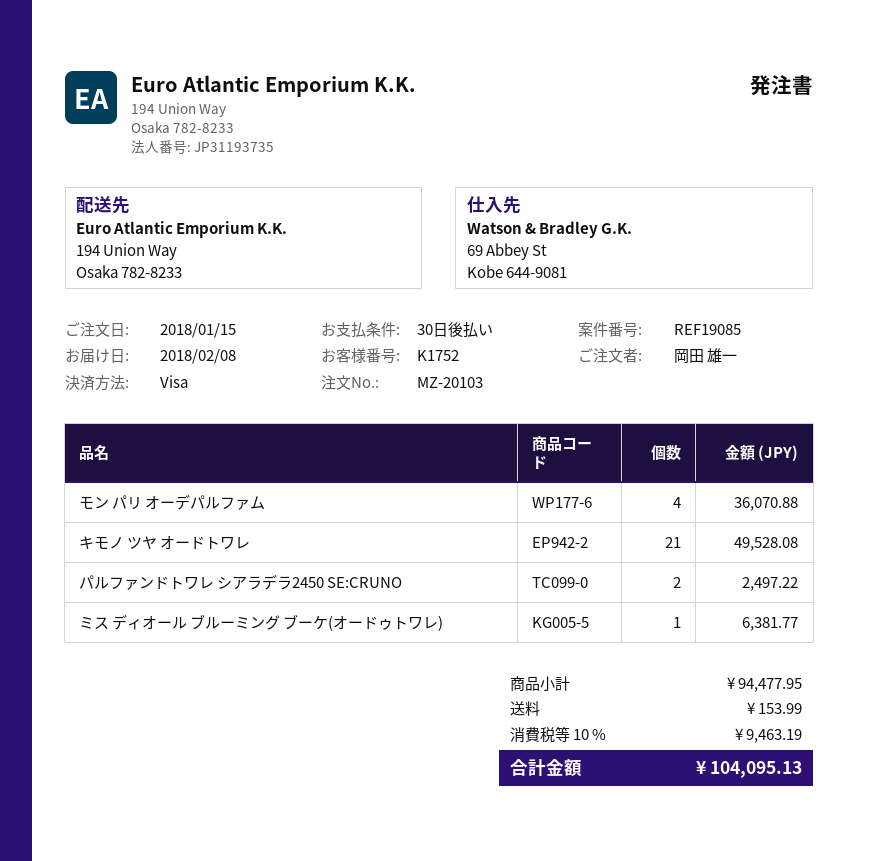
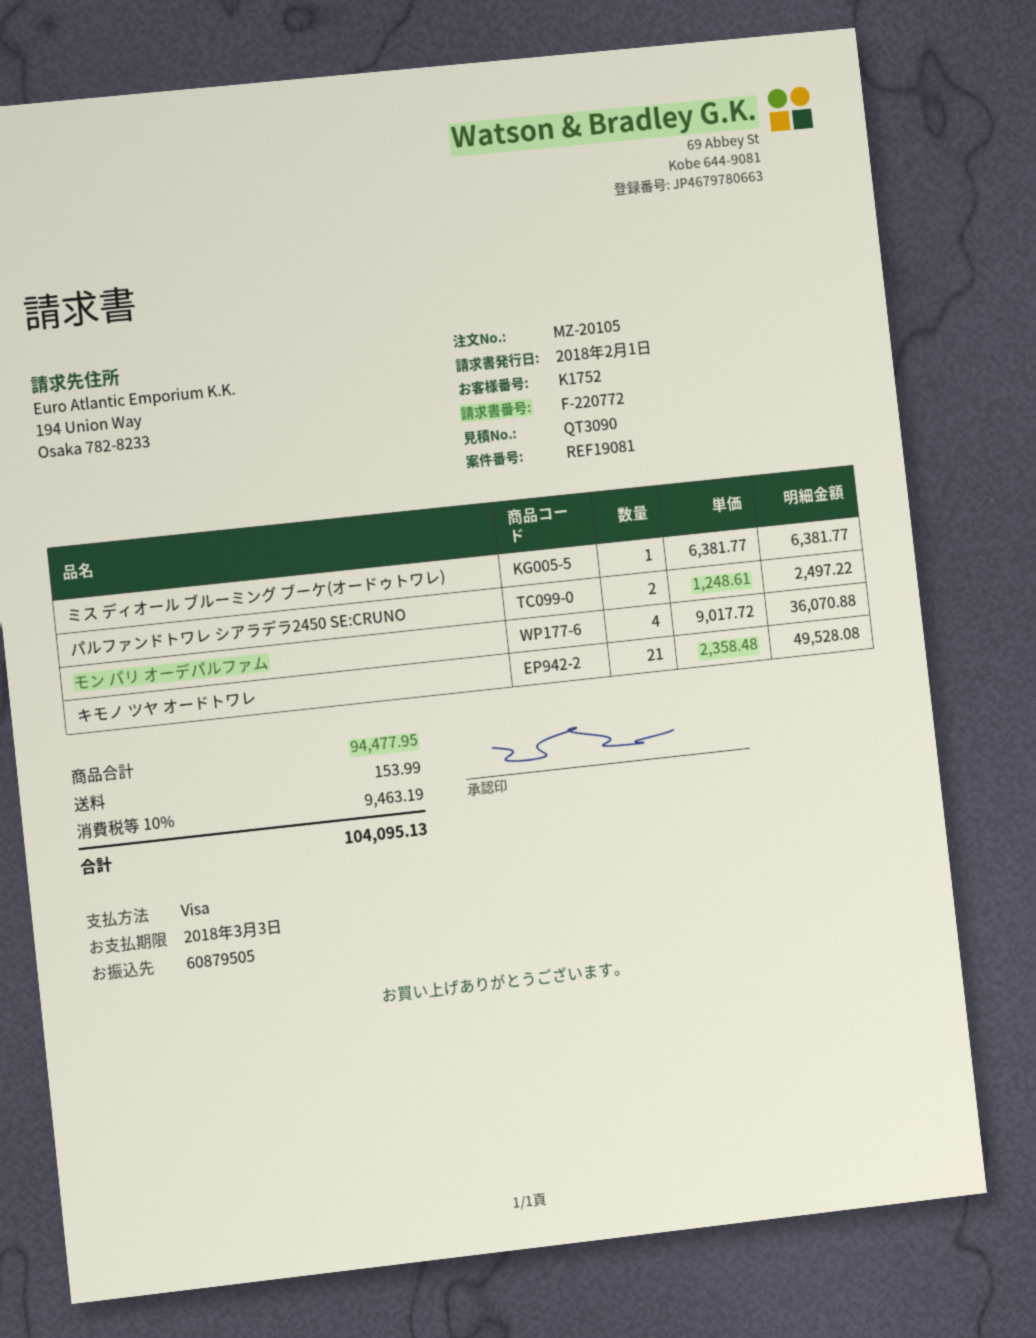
order number: MZ-20103 -> MZ-20105
reference: REF19085 -> REF19081

